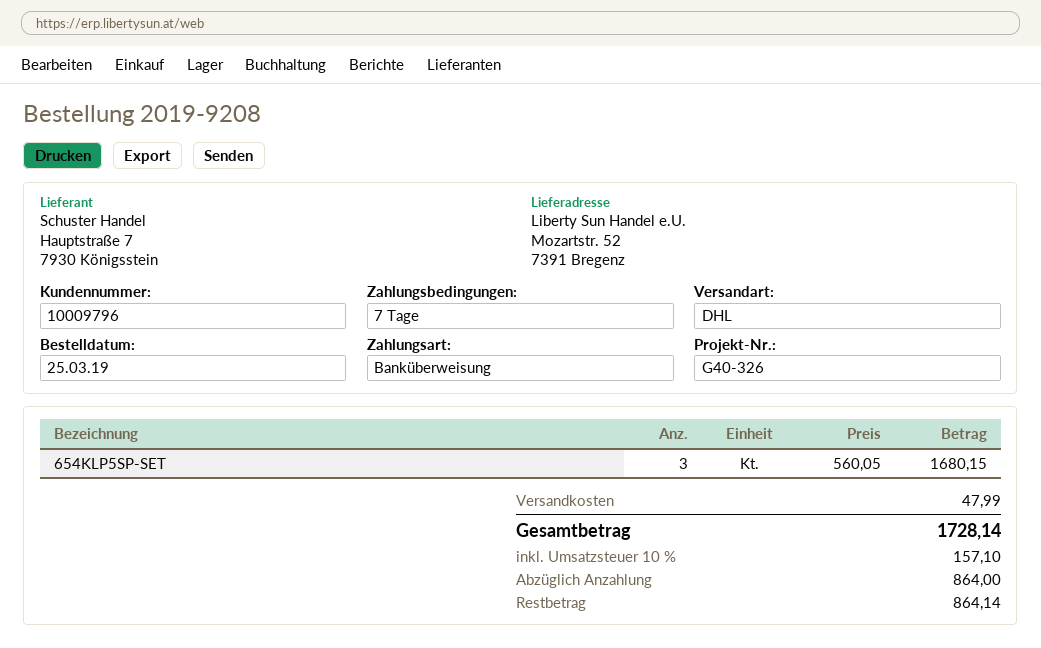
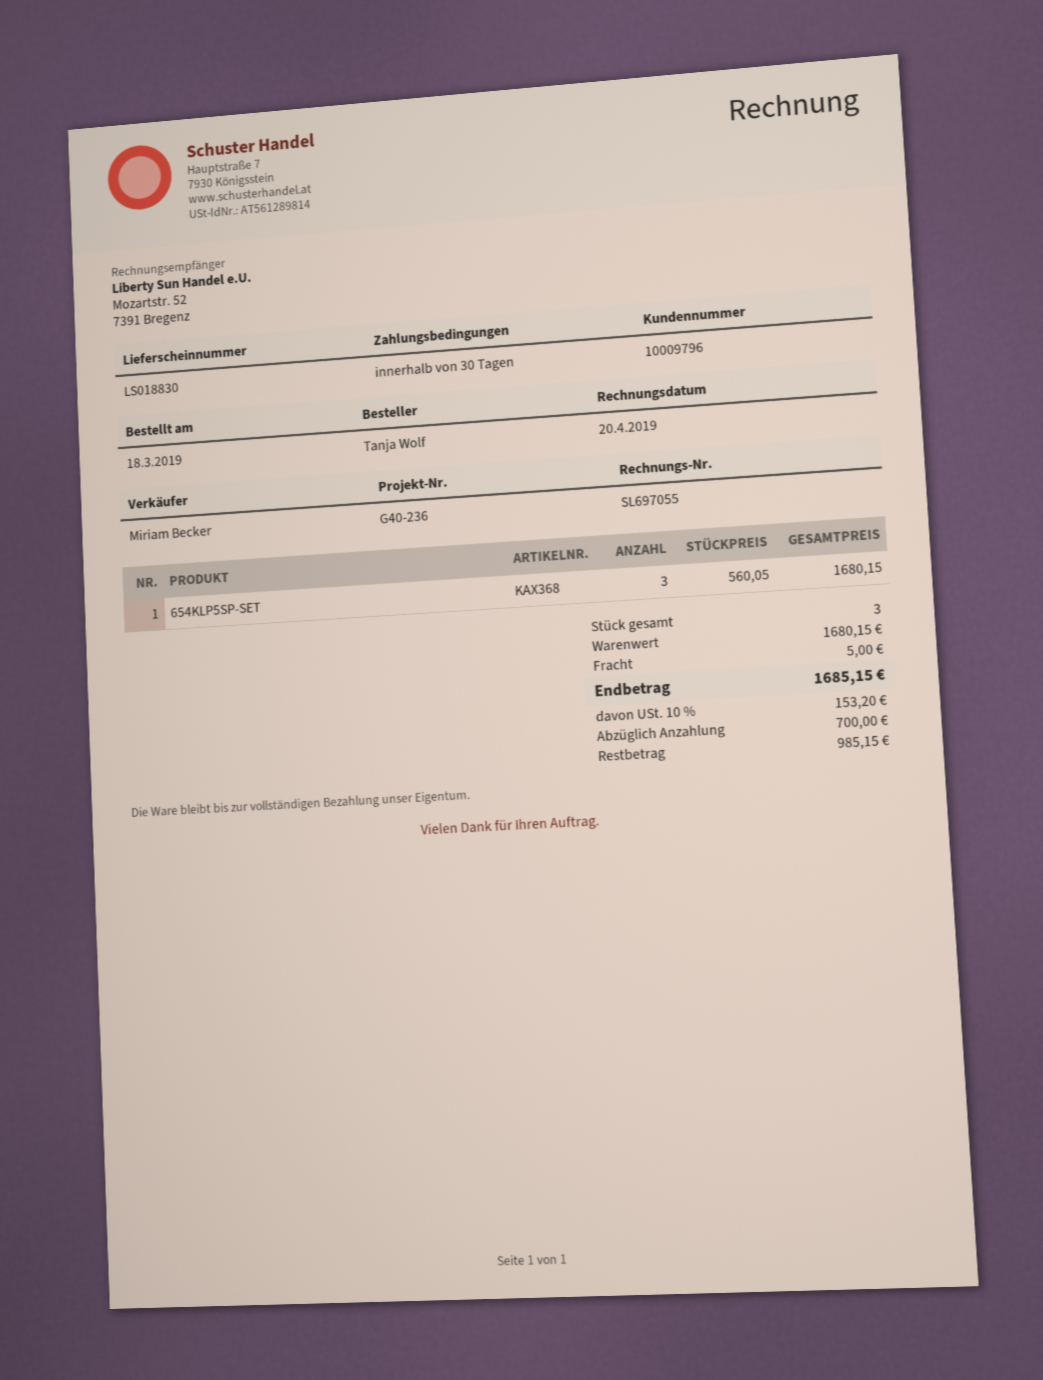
order date: 2019-03-25 -> 2019-03-18
payment terms: 7 days -> 30 days
reference: G40-326 -> G40-236
shipping: 47.99 -> 5.00
tax: 10% = 157.10 -> 10% = 153.20
total: 1728.14 -> 1685.15
deposit: 864.00 -> 700.00
balance: 864.14 -> 985.15

